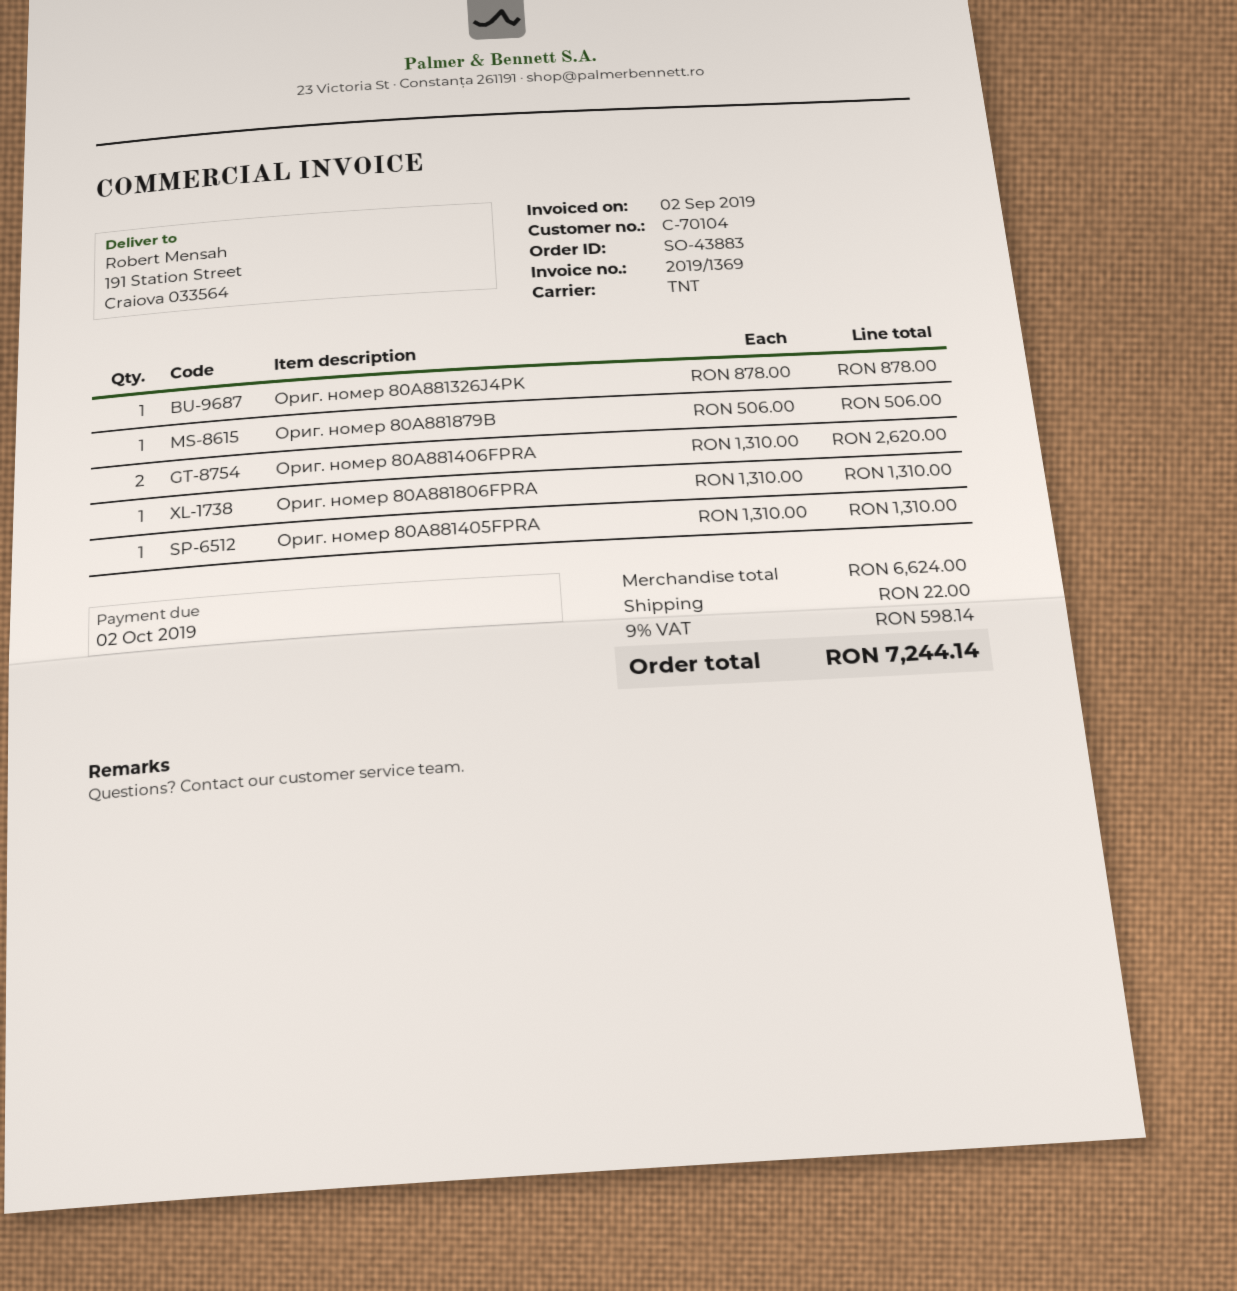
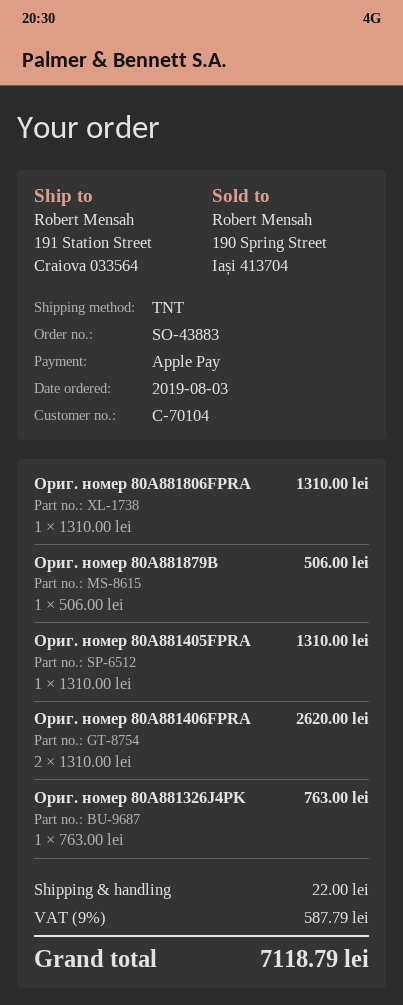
Ориг. номер 80A881326J4PK: 1 x 878.00 = 878.00 -> 1 x 763.00 = 763.00
tax: 9% = 598.14 -> 9% = 587.79
total: 7244.14 -> 7118.79

